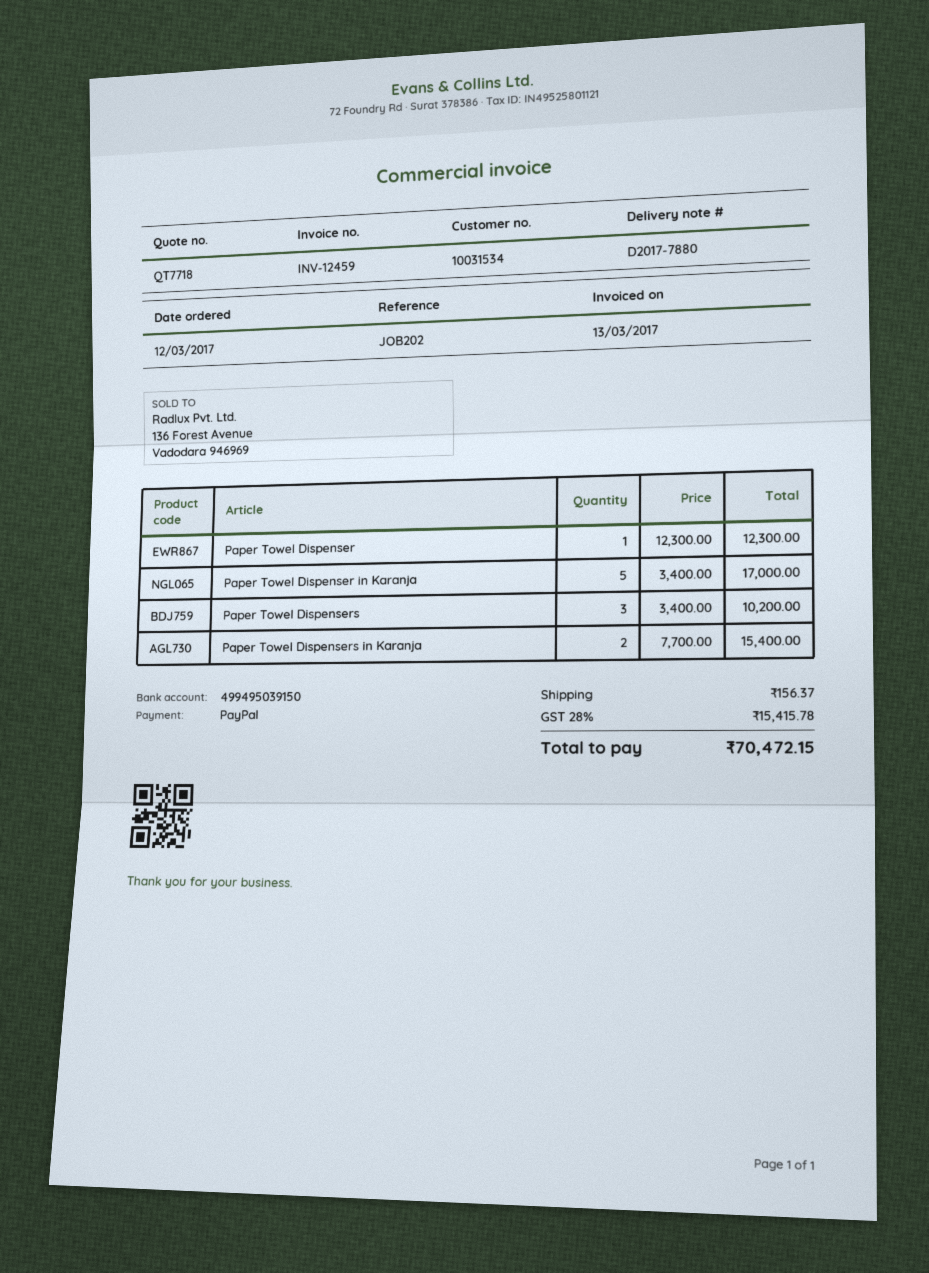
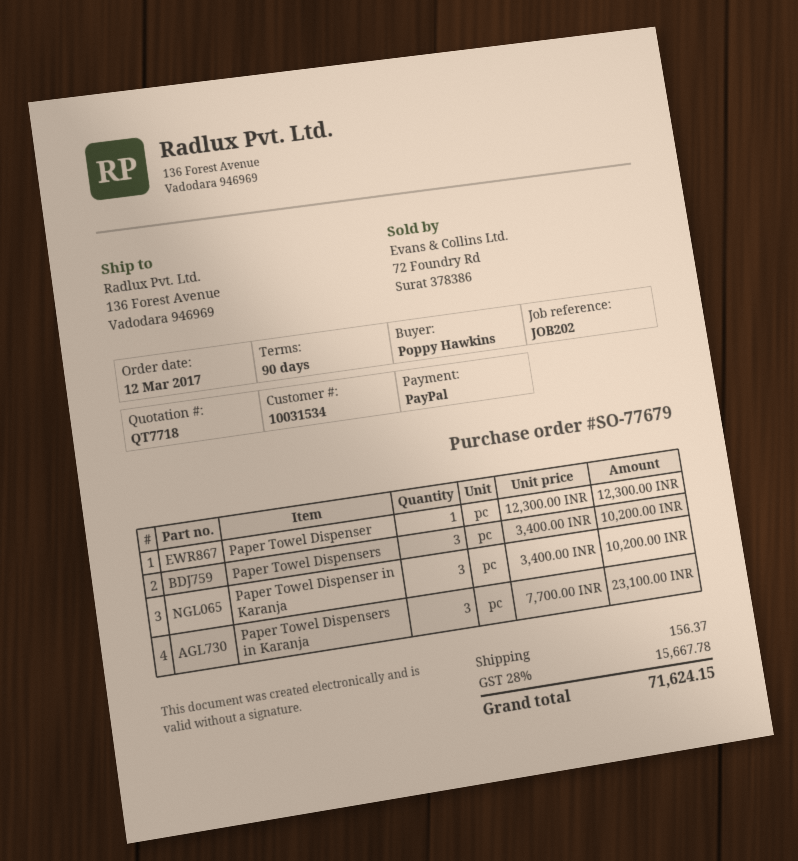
Paper Towel Dispenser in Karanja: 5 x 3400.00 = 17000.00 -> 3 x 3400.00 = 10200.00
Paper Towel Dispensers in Karanja: 2 x 7700.00 = 15400.00 -> 3 x 7700.00 = 23100.00
tax: 28% = 15415.78 -> 28% = 15667.78
total: 70472.15 -> 71624.15

